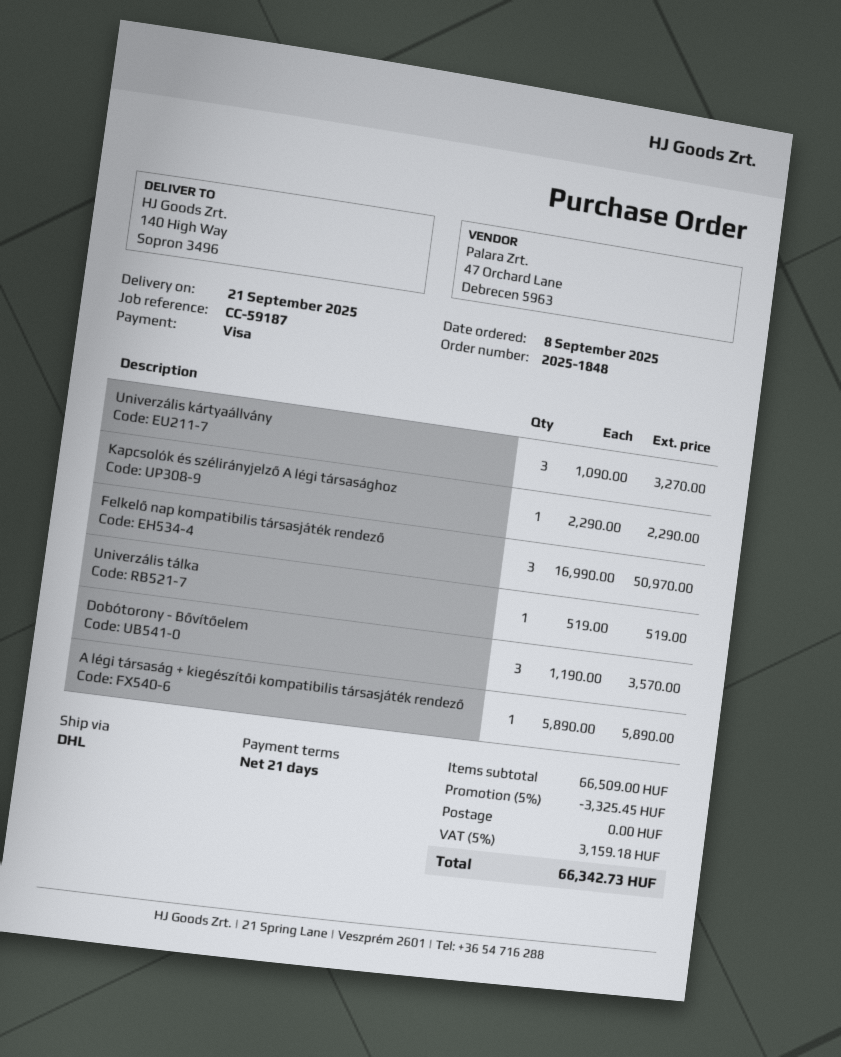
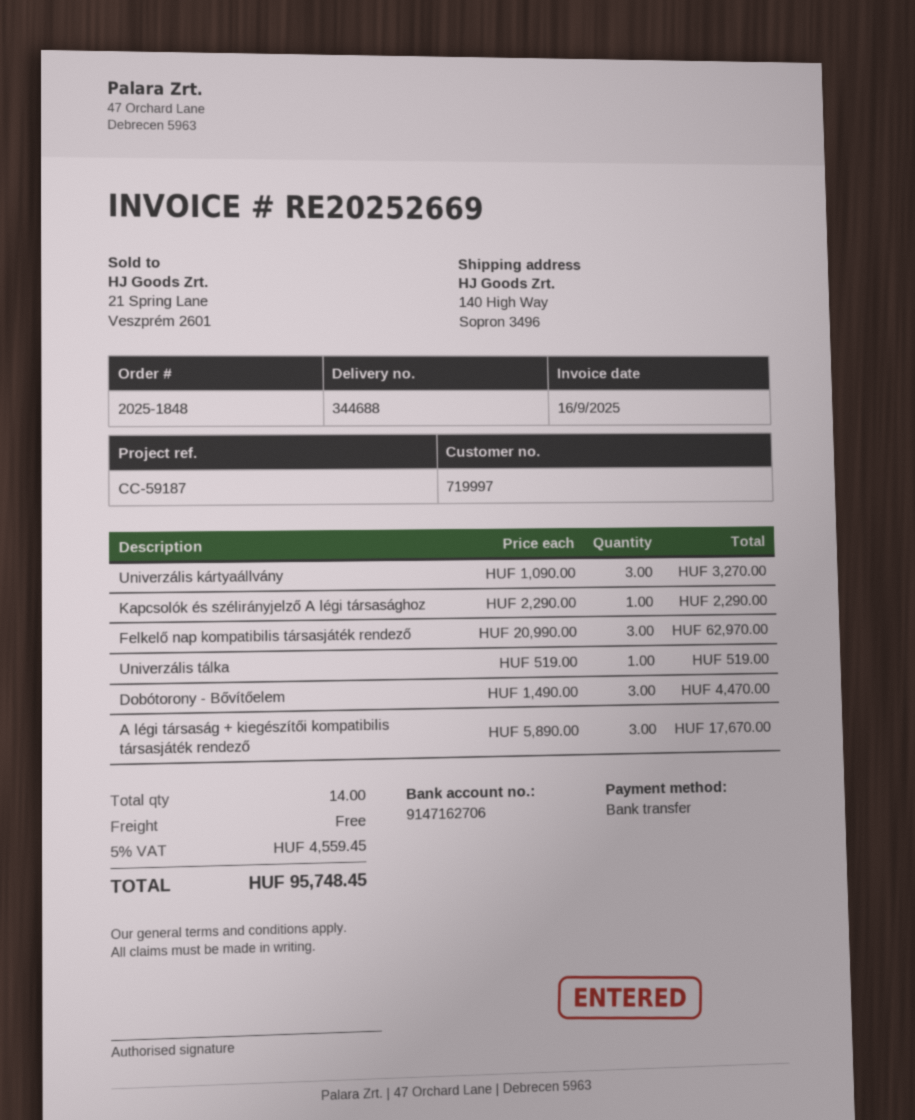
payment method: Visa -> bank transfer
Felkelő nap kompatibilis társasjáték rendező: 3 x 16990.00 = 50970.00 -> 3 x 20990.00 = 62970.00
Dobótorony - Bővítőelem: 3 x 1190.00 = 3570.00 -> 3 x 1490.00 = 4470.00
A légi társaság + kiegészítői kompatibilis társasjáték rendező: 1 x 5890.00 = 5890.00 -> 3 x 5890.00 = 17670.00
discount: 5% = 3325.45 -> none
tax: 5% = 3159.18 -> 5% = 4559.45
total: 66342.73 -> 95748.45

